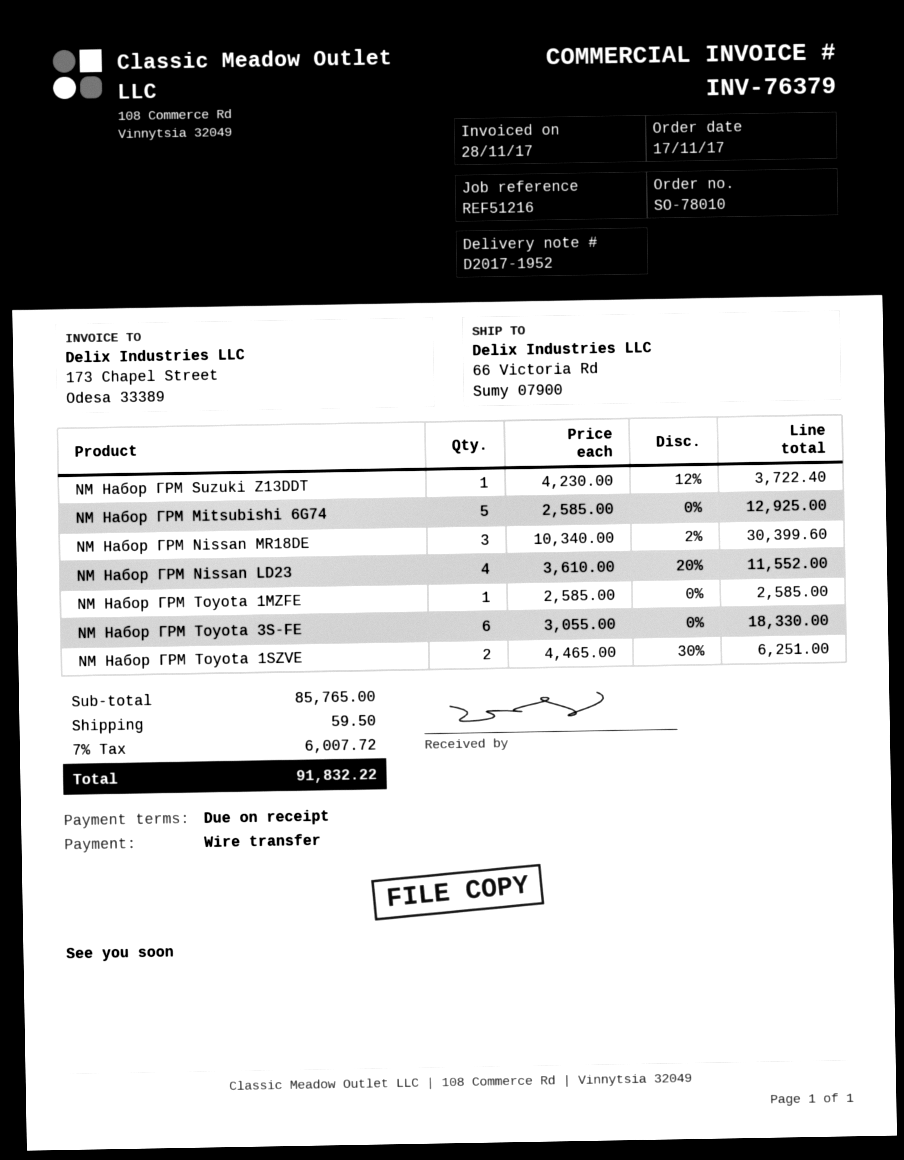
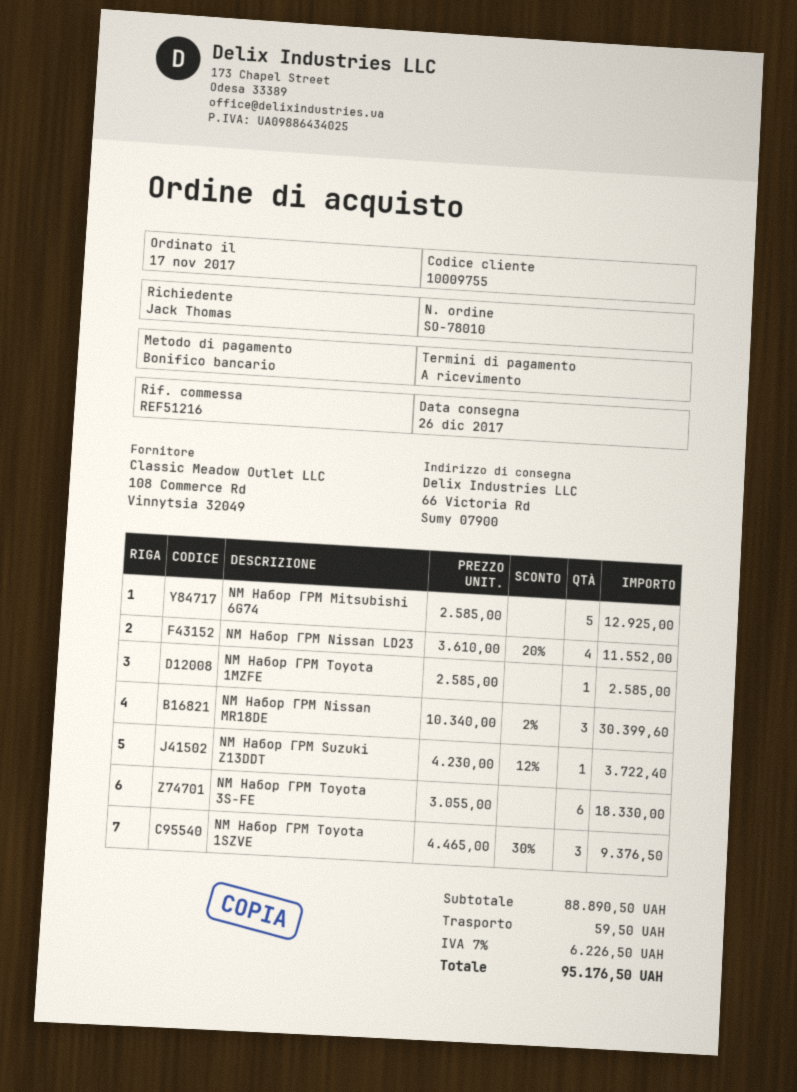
NM Набор ГРМ Toyota 1SZVE: 2 x 4465.00 - 30% = 6251.00 -> 3 x 4465.00 - 30% = 9376.50
subtotal: 85765.00 -> 88890.50
tax: 7% = 6007.72 -> 7% = 6226.50
total: 91832.22 -> 95176.50

